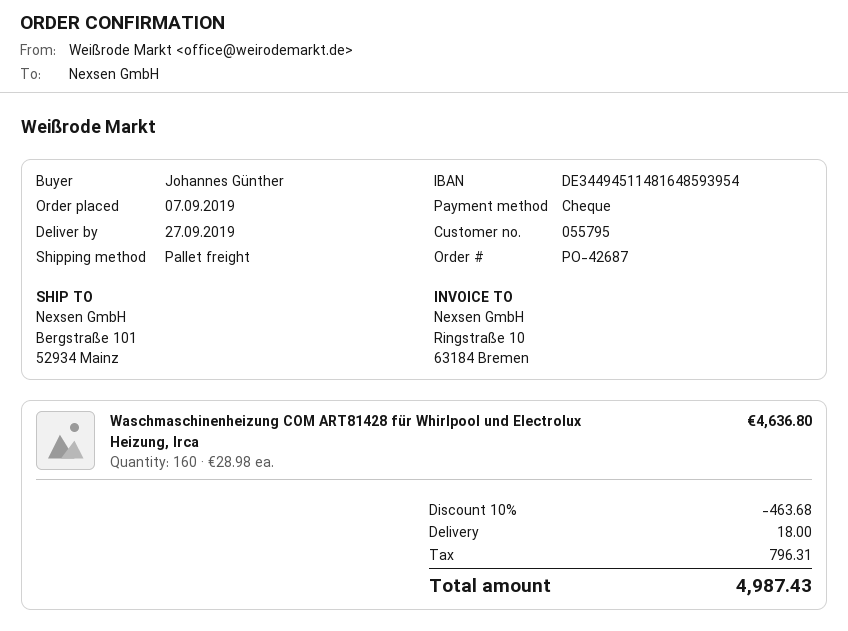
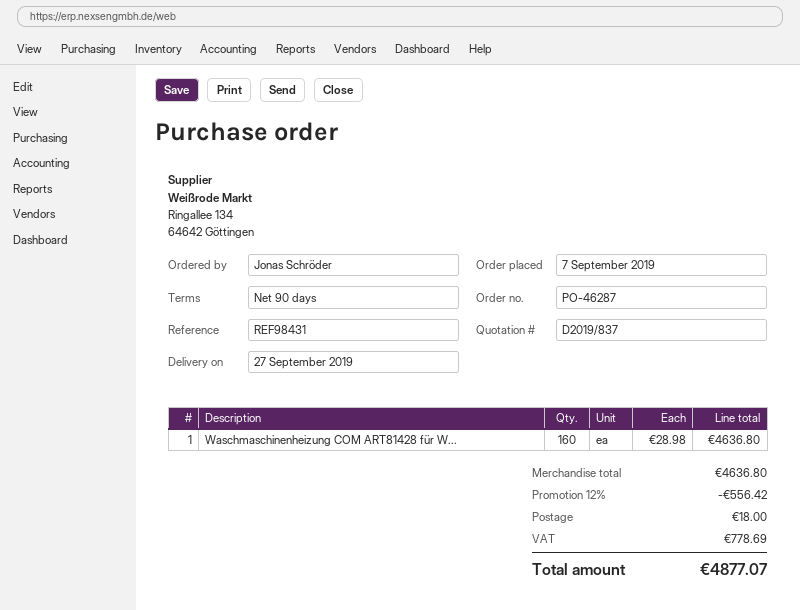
order number: PO-42687 -> PO-46287
ordered by: Johannes Günther -> Jonas Schröder
discount: 10% = 463.68 -> 12% = 556.42
tax: 796.31 -> 778.69
total: 4987.43 -> 4877.07

